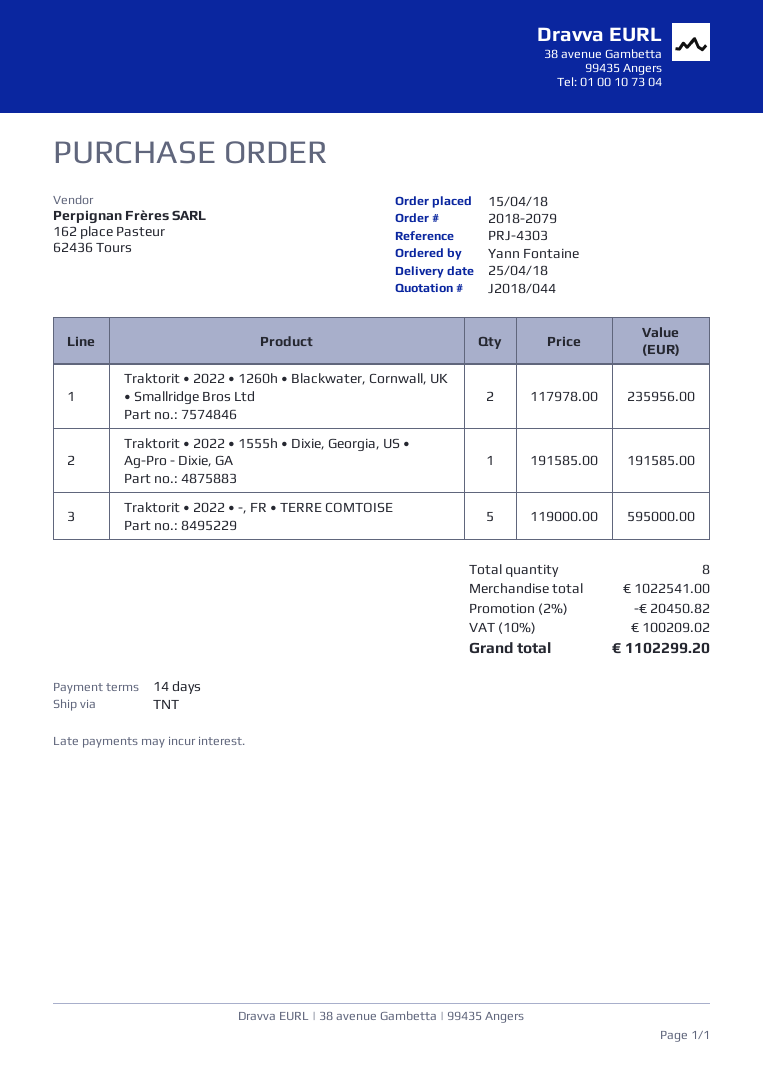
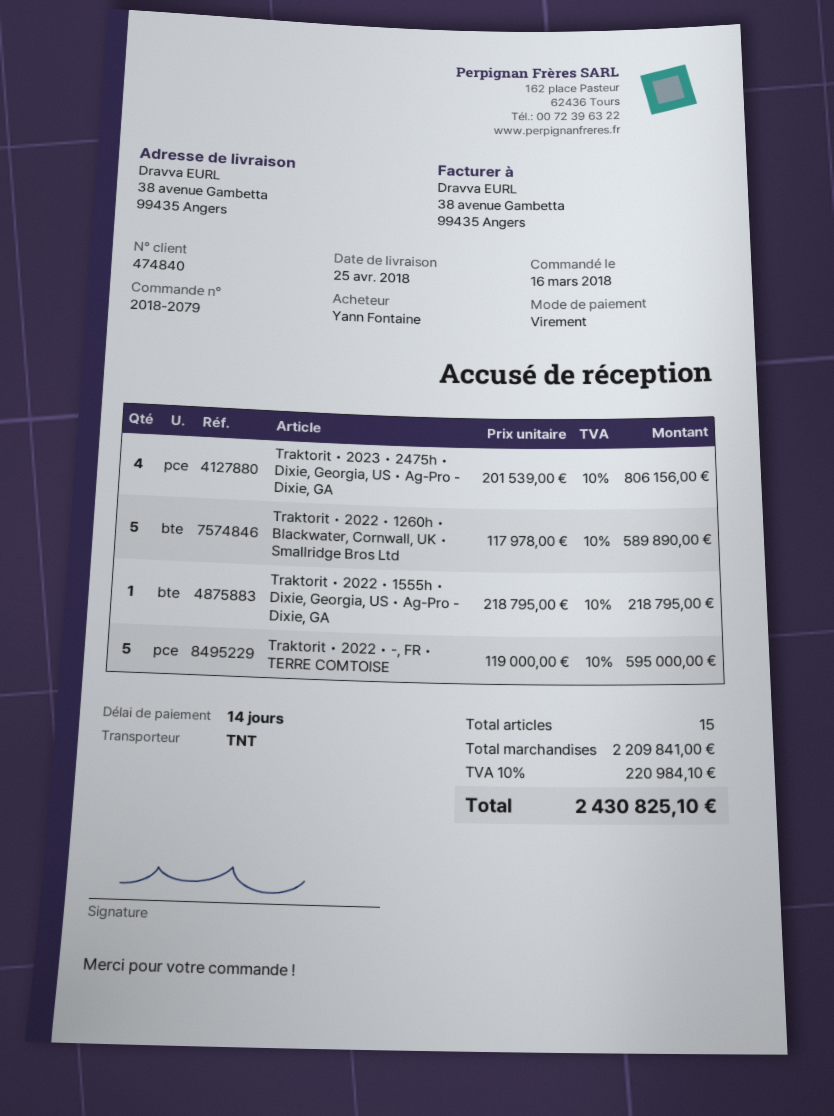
order date: 2018-04-15 -> 2018-03-16
Traktorit • 2022 • 1260h • Blackwater, Cornwall, UK • Smallridge Bros Ltd: 2 x 117978.00 = 235956.00 -> 5 x 117978.00 = 589890.00
Traktorit • 2022 • 1555h • Dixie, Georgia, US • Ag-Pro - Dixie, GA: 1 x 191585.00 = 191585.00 -> 1 x 218795.00 = 218795.00
Traktorit • 2023 • 2475h • Dixie, Georgia, US • Ag-Pro - Dixie, GA: none -> 4 x 201539.00 = 806156.00
total quantity: 8 -> 15
subtotal: 1022541.00 -> 2209841.00
discount: 2% = 20450.82 -> none
tax: 10% = 100209.02 -> 10% = 220984.10
total: 1102299.20 -> 2430825.10

